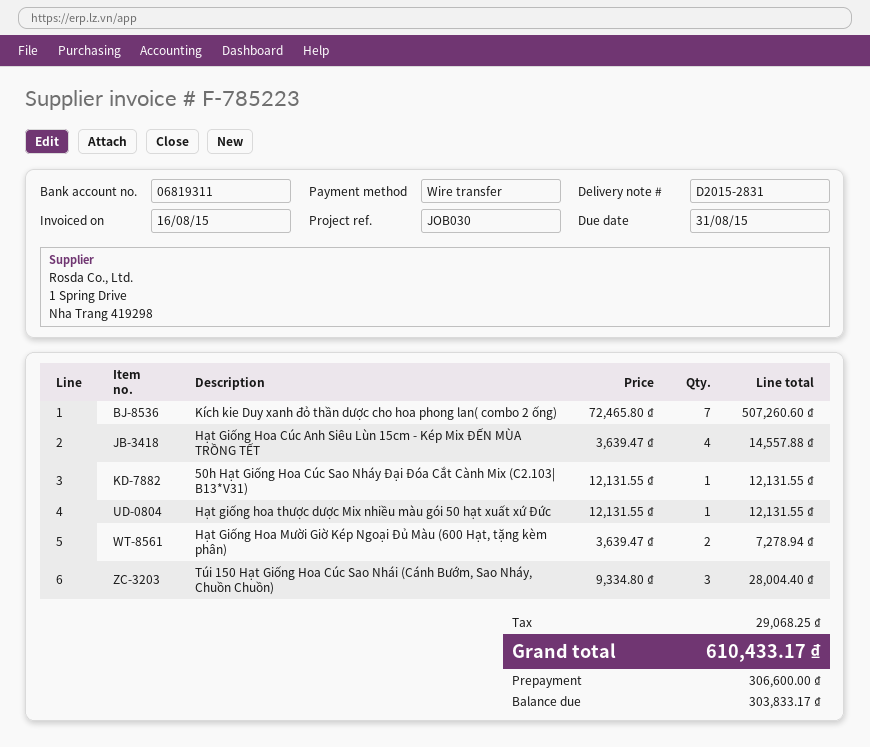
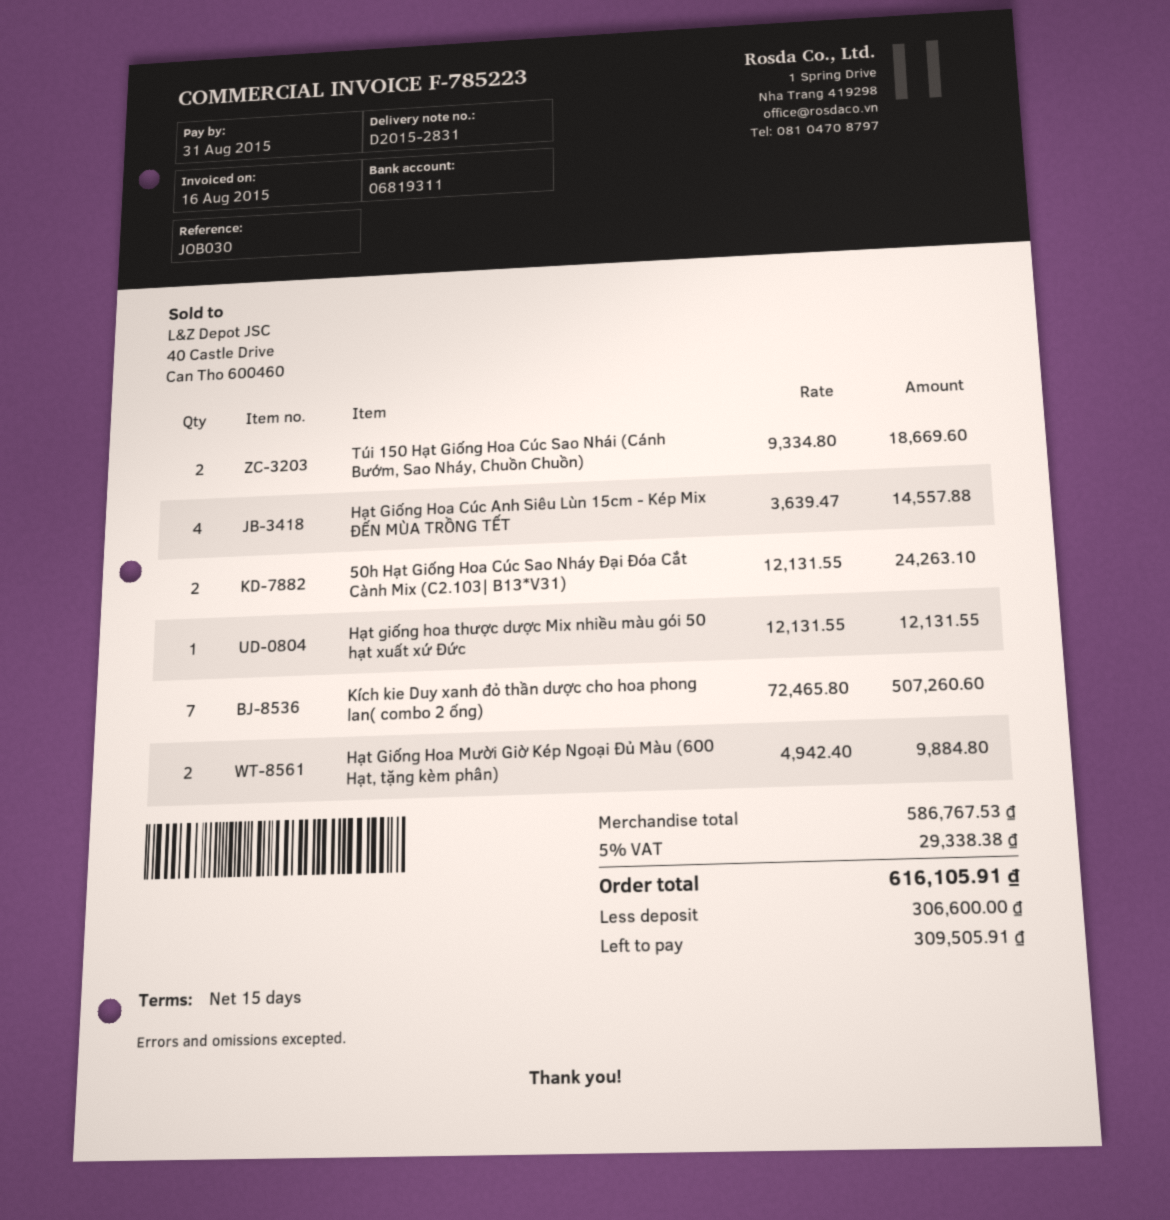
50h Hạt Giống Hoa Cúc Sao Nháy Đại Đóa Cắt Cành Mix (C2.103| B13*V31): 1 x 12131.55 = 12131.55 -> 2 x 12131.55 = 24263.10
Hạt Giống Hoa Mười Giờ Kép Ngoại Đủ Màu (600 Hạt, tặng kèm phân): 2 x 3639.47 = 7278.94 -> 2 x 4942.40 = 9884.80
Túi 150 Hạt Giống Hoa Cúc Sao Nhái (Cánh Bướm, Sao Nháy, Chuồn Chuồn): 3 x 9334.80 = 28004.40 -> 2 x 9334.80 = 18669.60
tax: 29068.25 -> 29338.38
total: 610433.17 -> 616105.91
balance: 303833.17 -> 309505.91

